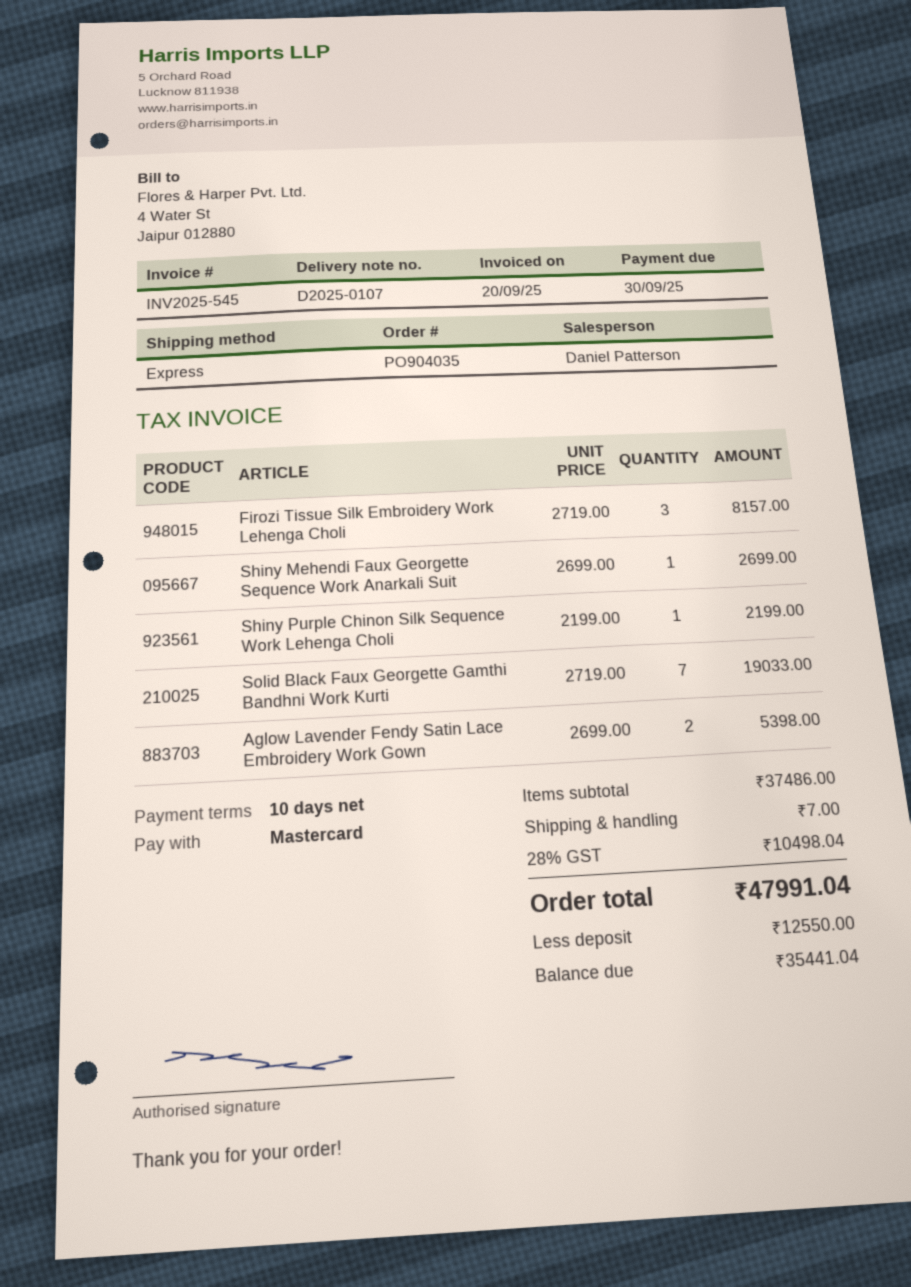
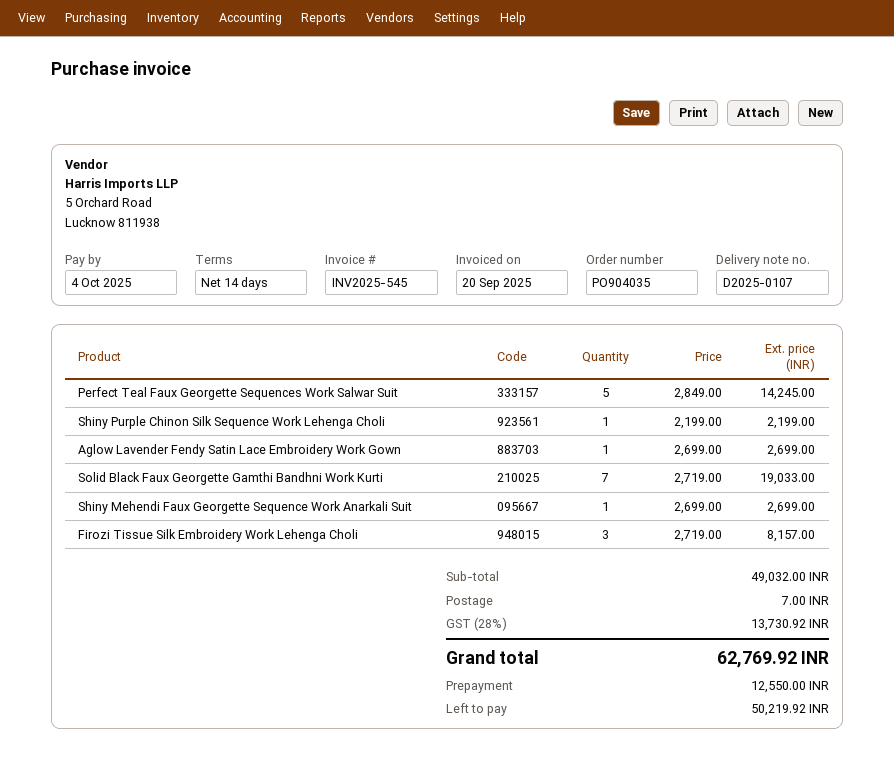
payment terms: 10 days -> 14 days
due date: 2025-09-30 -> 2025-10-04
Aglow Lavender Fendy Satin Lace Embroidery Work Gown: 2 x 2699.00 = 5398.00 -> 1 x 2699.00 = 2699.00
Perfect Teal Faux Georgette Sequences Work Salwar Suit: none -> 5 x 2849.00 = 14245.00
subtotal: 37486.00 -> 49032.00
tax: 28% = 10498.04 -> 28% = 13730.92
total: 47991.04 -> 62769.92
balance: 35441.04 -> 50219.92

